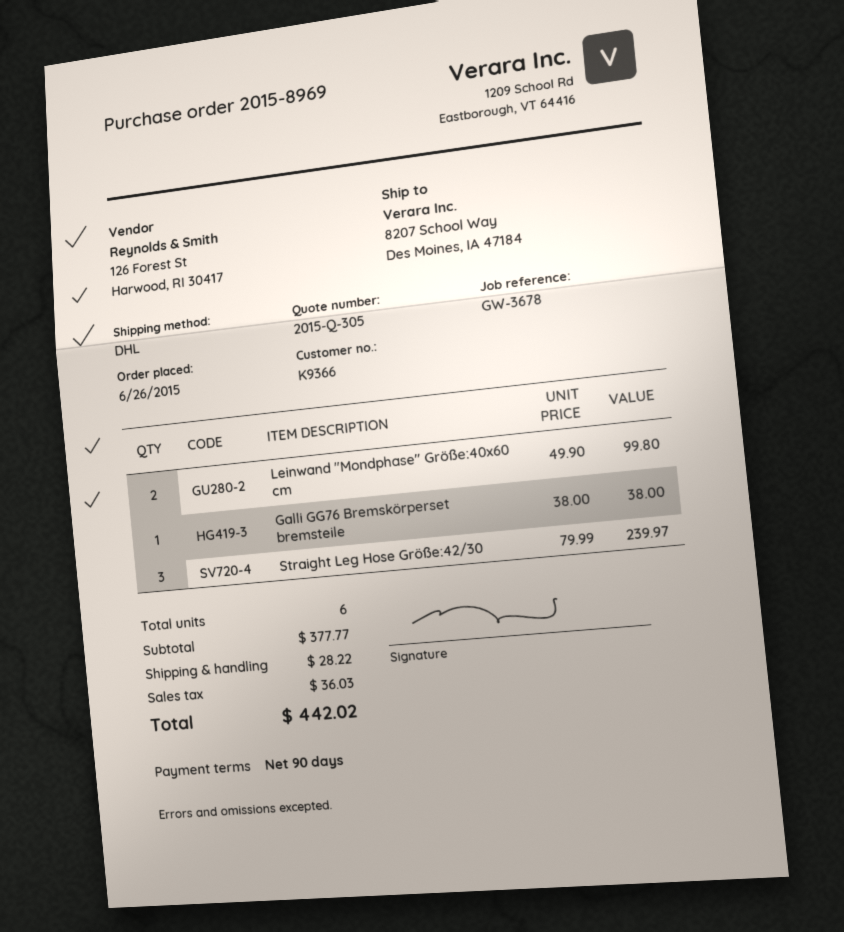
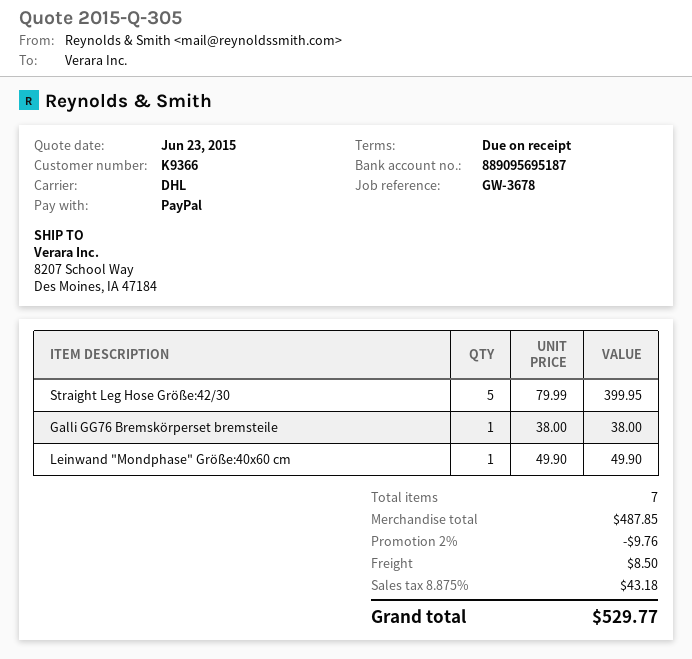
payment terms: 90 days -> on receipt
Leinwand "Mondphase" Größe:40x60 cm: 2 x 49.90 = 99.80 -> 1 x 49.90 = 49.90
Straight Leg Hose Größe:42/30: 3 x 79.99 = 239.97 -> 5 x 79.99 = 399.95
total quantity: 6 -> 7
subtotal: 377.77 -> 487.85
discount: none -> 2% = 9.76
shipping: 28.22 -> 8.50
tax: 36.03 -> 43.18
total: 442.02 -> 529.77

